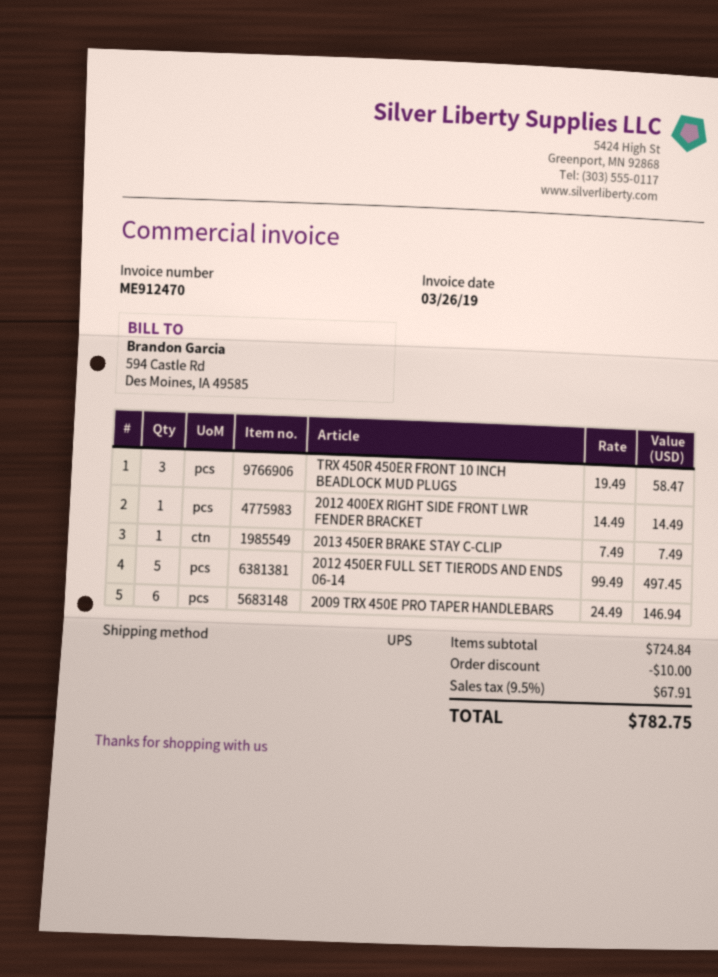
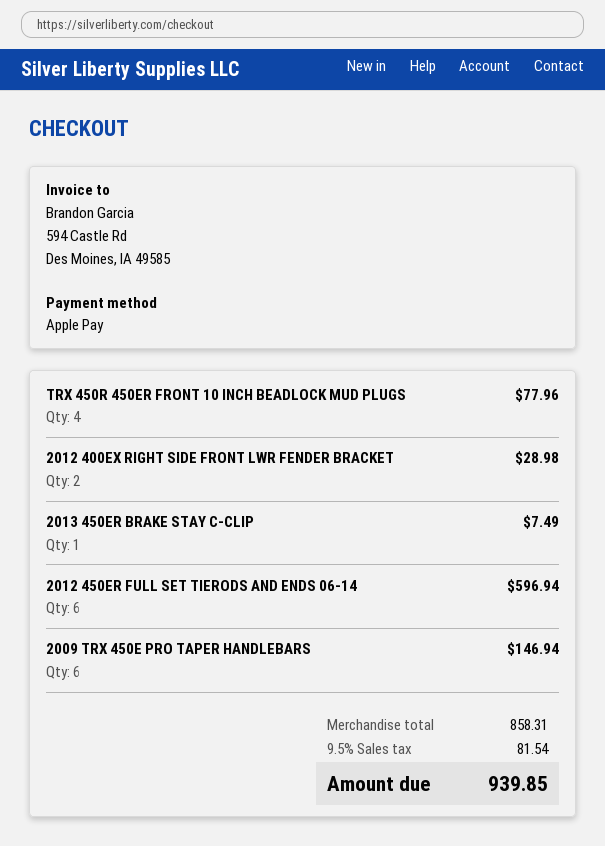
TRX 450R 450ER FRONT 10 INCH BEADLOCK MUD PLUGS: 3 for 58.47 -> 4 for 77.96
2012 400EX RIGHT SIDE FRONT LWR FENDER BRACKET: 1 for 14.49 -> 2 for 28.98
2012 450ER FULL SET TIERODS AND ENDS 06-14: 5 for 497.45 -> 6 for 596.94
subtotal: 724.84 -> 858.31
discount: 10.00 -> none
tax: 9.5% = 67.91 -> 9.5% = 81.54
total: 782.75 -> 939.85

